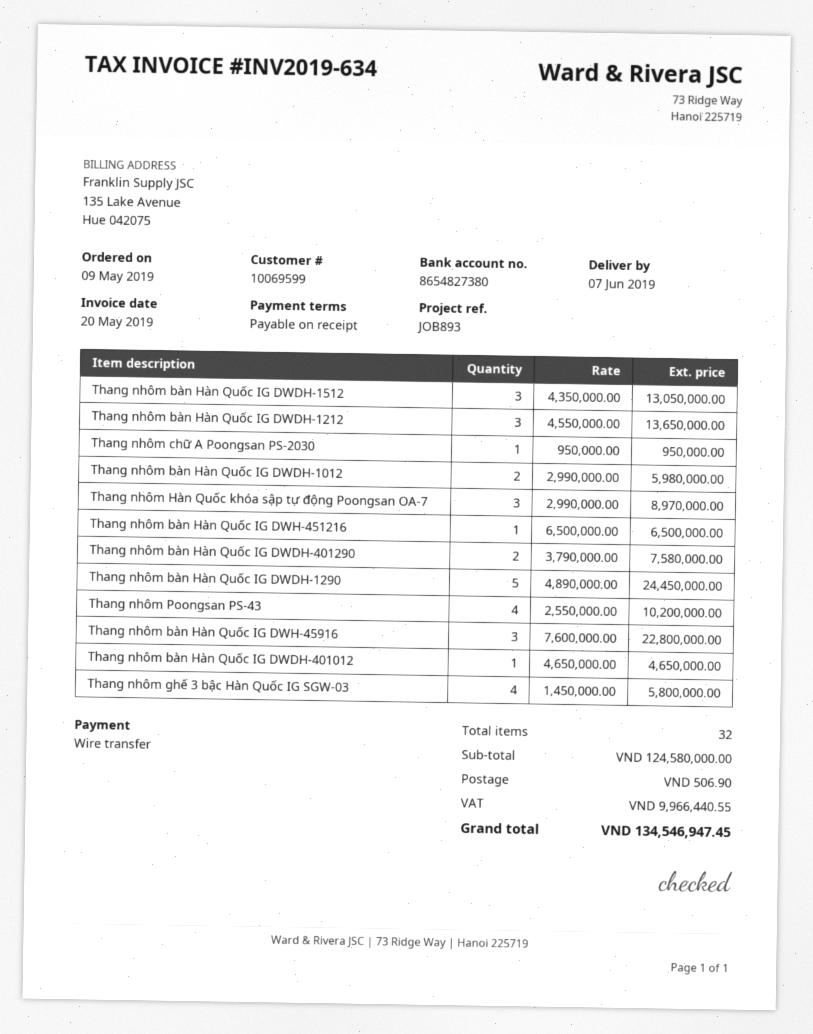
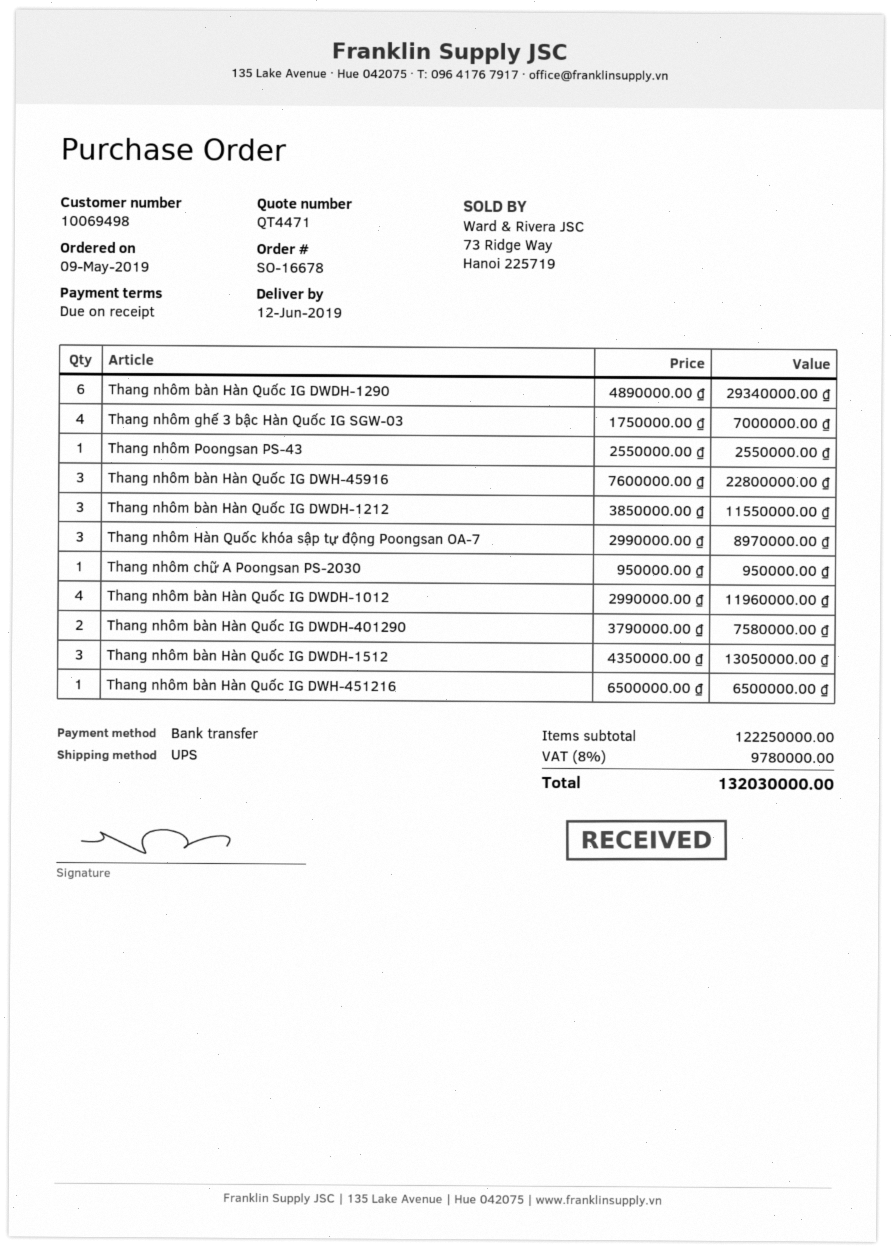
delivery date: 2019-06-07 -> 2019-06-12
customer number: 10069599 -> 10069498
Thang nhôm bàn Hàn Quốc IG DWDH-1212: 3 x 4550000.00 = 13650000.00 -> 3 x 3850000.00 = 11550000.00
Thang nhôm bàn Hàn Quốc IG DWDH-1012: 2 x 2990000.00 = 5980000.00 -> 4 x 2990000.00 = 11960000.00
Thang nhôm bàn Hàn Quốc IG DWDH-1290: 5 x 4890000.00 = 24450000.00 -> 6 x 4890000.00 = 29340000.00
Thang nhôm Poongsan PS-43: 4 x 2550000.00 = 10200000.00 -> 1 x 2550000.00 = 2550000.00
Thang nhôm bàn Hàn Quốc IG DWDH-401012: 1 x 4650000.00 = 4650000.00 -> none
Thang nhôm ghế 3 bậc Hàn Quốc IG SGW-03: 4 x 1450000.00 = 5800000.00 -> 4 x 1750000.00 = 7000000.00
subtotal: 124580000.00 -> 122250000.00
shipping: 506.90 -> none
tax: 9966440.55 -> 9780000.00
total: 134546947.45 -> 132030000.00

